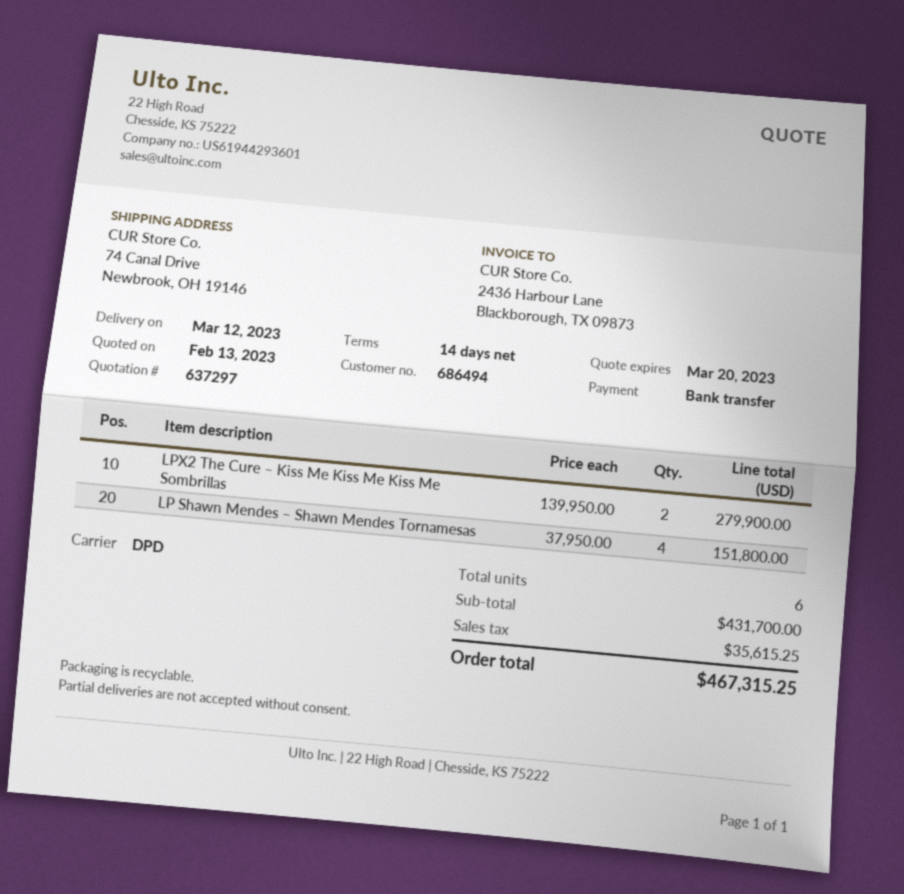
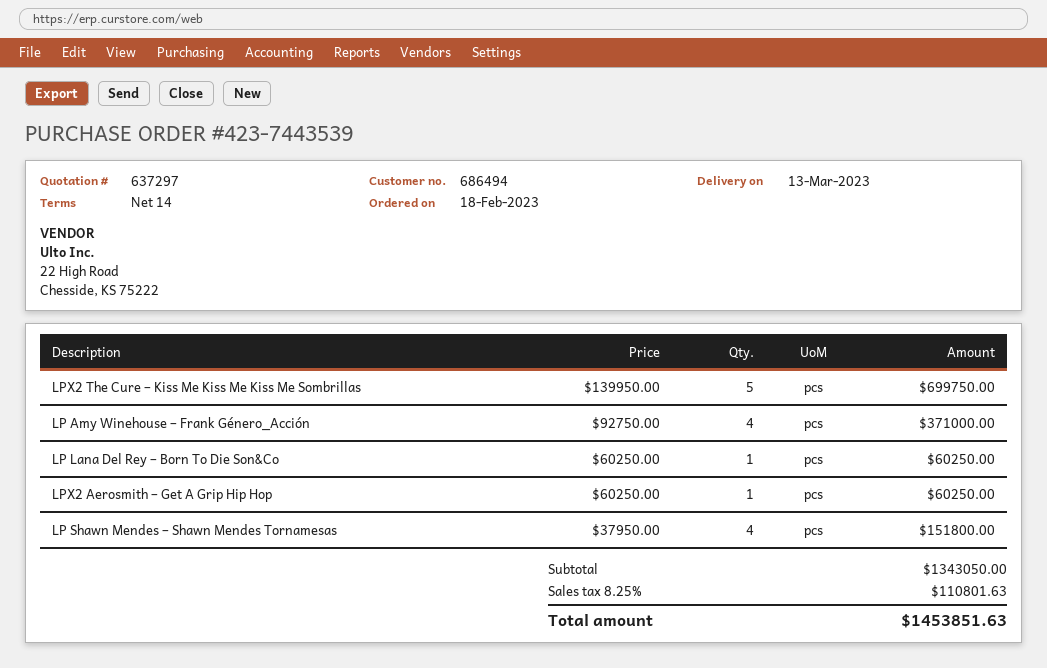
delivery date: 2023-03-12 -> 2023-03-13
LPX2 The Cure – Kiss Me Kiss Me Kiss Me Sombrillas: 2 x 139950.00 = 279900.00 -> 5 x 139950.00 = 699750.00
LP Amy Winehouse – Frank Género_Acción: none -> 4 x 92750.00 = 371000.00
LP Lana Del Rey – Born To Die Son&Co: none -> 1 x 60250.00 = 60250.00
LPX2 Aerosmith – Get A Grip Hip Hop: none -> 1 x 60250.00 = 60250.00
subtotal: 431700.00 -> 1343050.00
tax: 35615.25 -> 110801.63
total: 467315.25 -> 1453851.63

